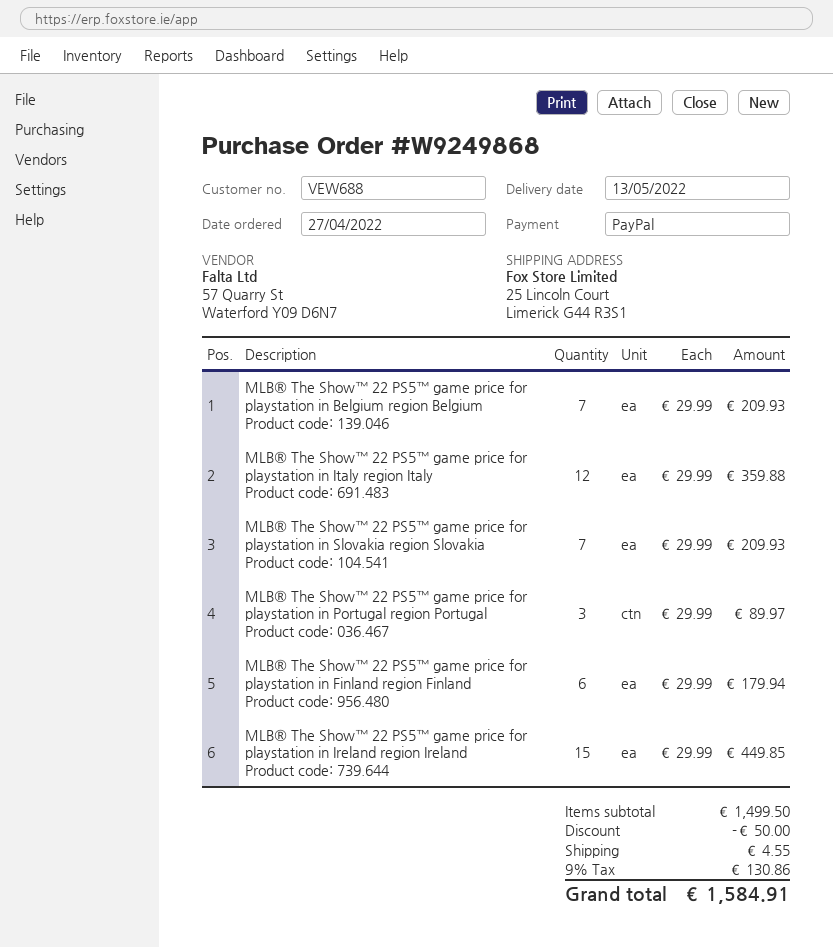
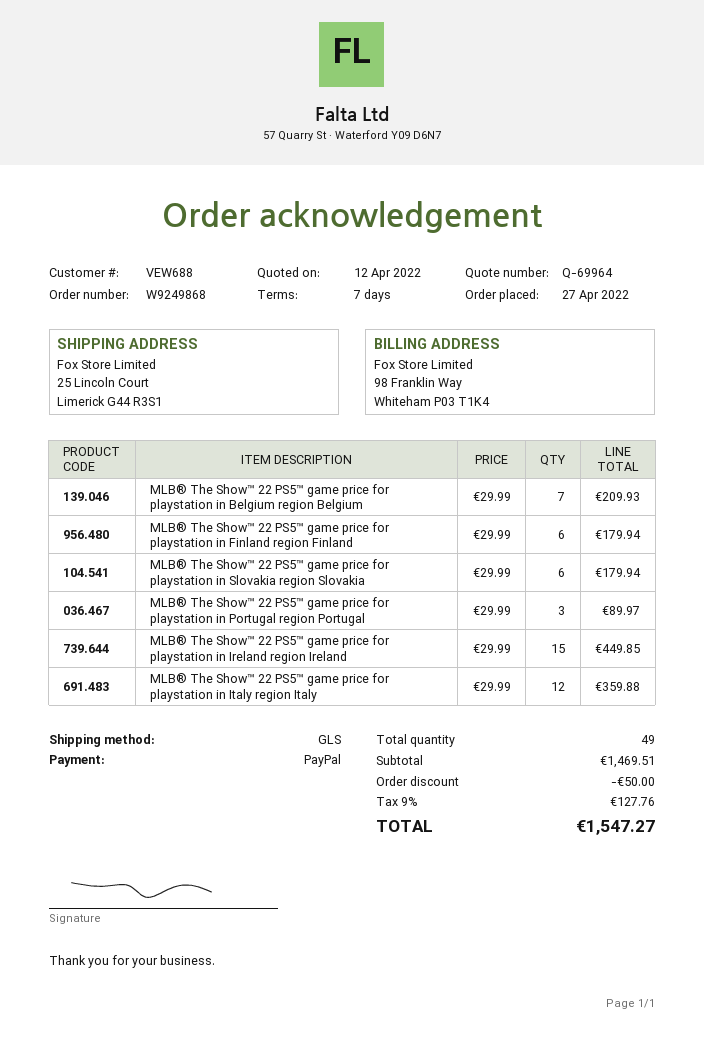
MLB® The Show™ 22 PS5™ game price for playstation in Slovakia region Slovakia: 7 x 29.99 = 209.93 -> 6 x 29.99 = 179.94
subtotal: 1499.50 -> 1469.51
shipping: 4.55 -> none
tax: 9% = 130.86 -> 9% = 127.76
total: 1584.91 -> 1547.27

